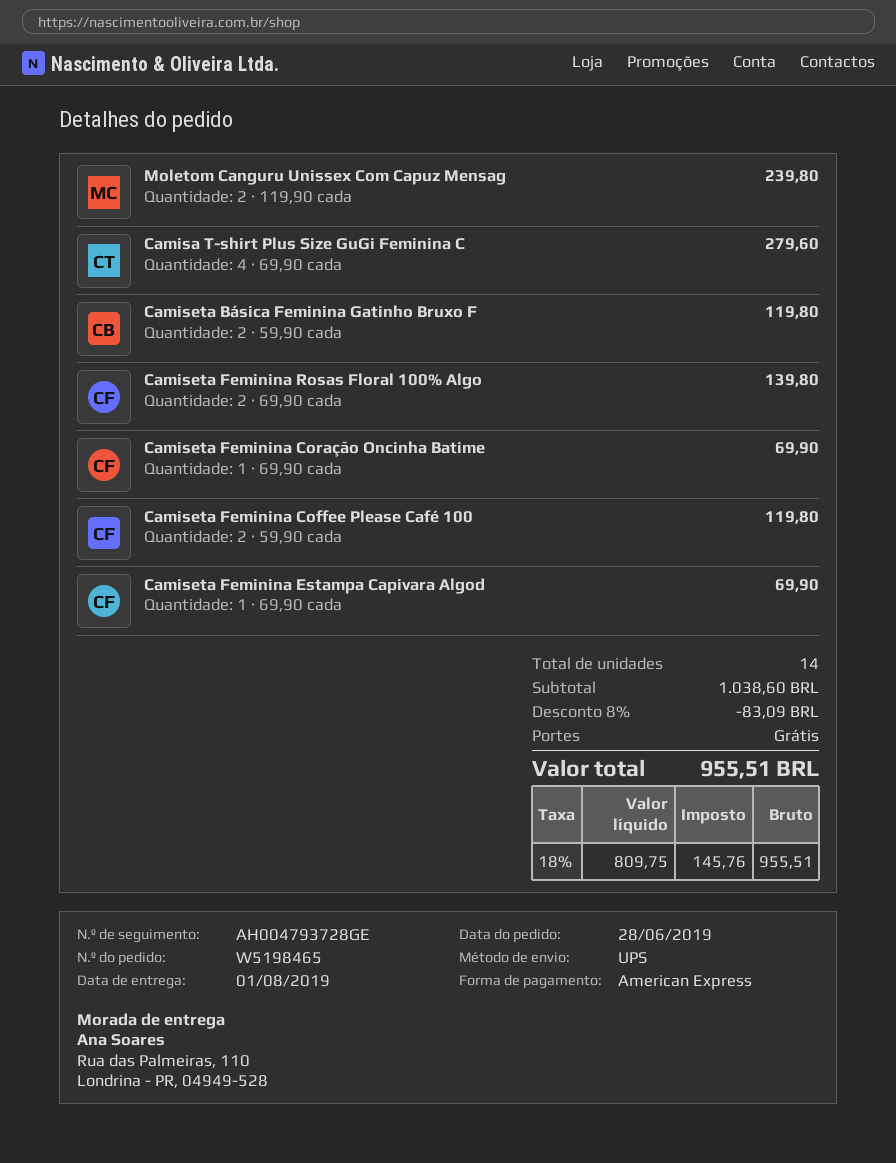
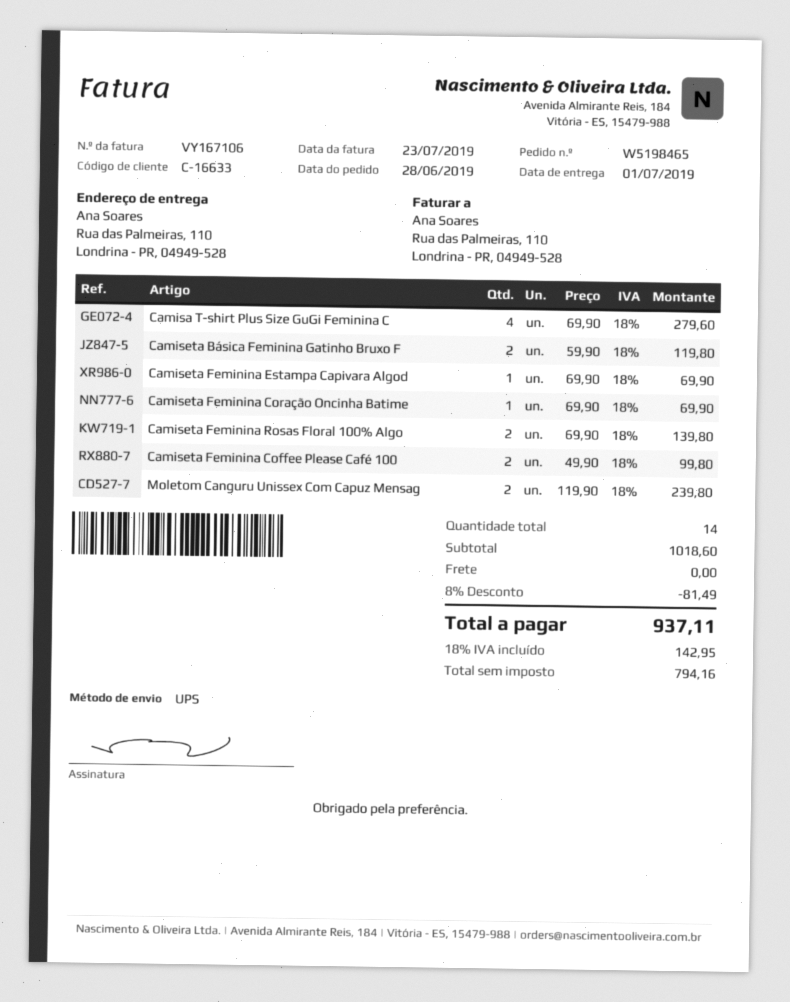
delivery date: 2019-08-01 -> 2019-07-01
Camiseta Feminina Coffee Please Café 100: 2 x 59.90 = 119.80 -> 2 x 49.90 = 99.80
subtotal: 1038.60 -> 1018.60
discount: 8% = 83.09 -> 8% = 81.49
net: 809.75 -> 794.16
tax: 18% = 145.76 -> 18% = 142.95
total: 955.51 -> 937.11

